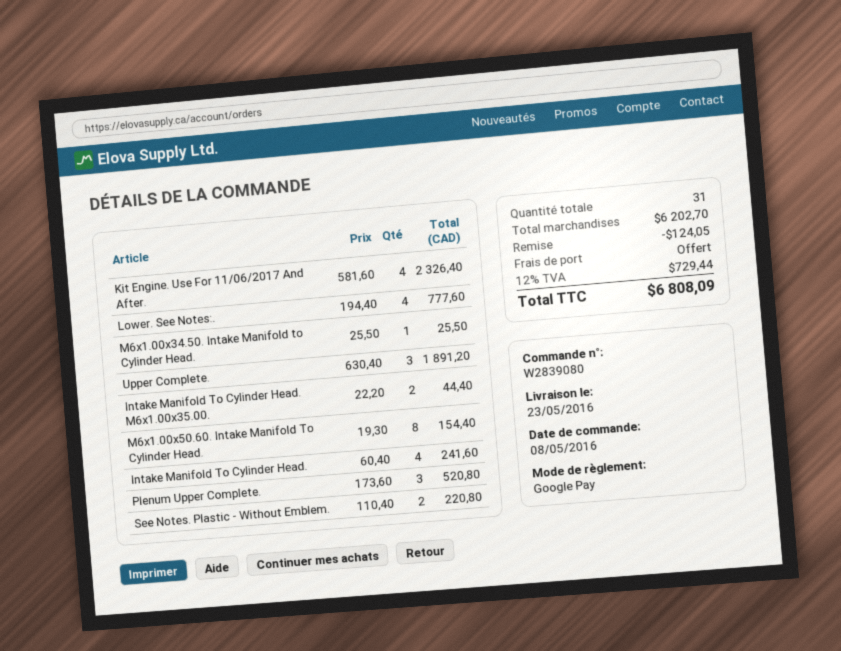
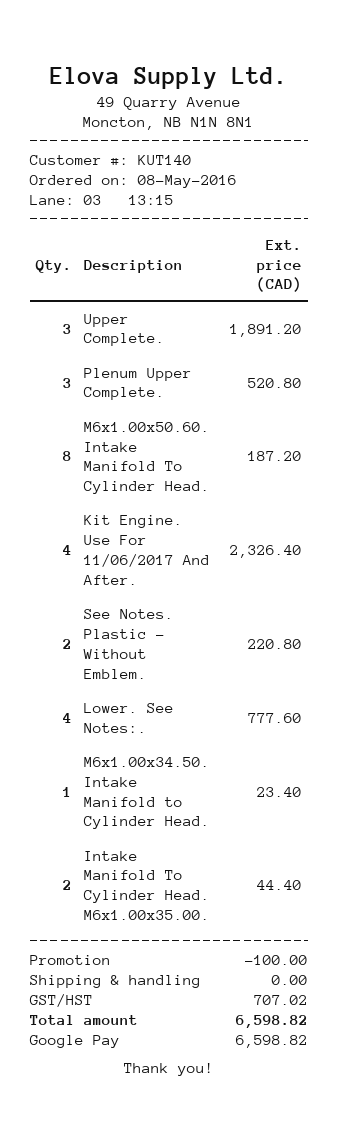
M6x1.00x34.50. Intake Manifold to Cylinder Head.: 1 for 25.50 -> 1 for 23.40
M6x1.00x50.60. Intake Manifold To Cylinder Head.: 8 for 154.40 -> 8 for 187.20
Intake Manifold To Cylinder Head.: 4 for 241.60 -> none
discount: 124.05 -> 100.00
tax: 729.44 -> 707.02
total: 6808.09 -> 6598.82

